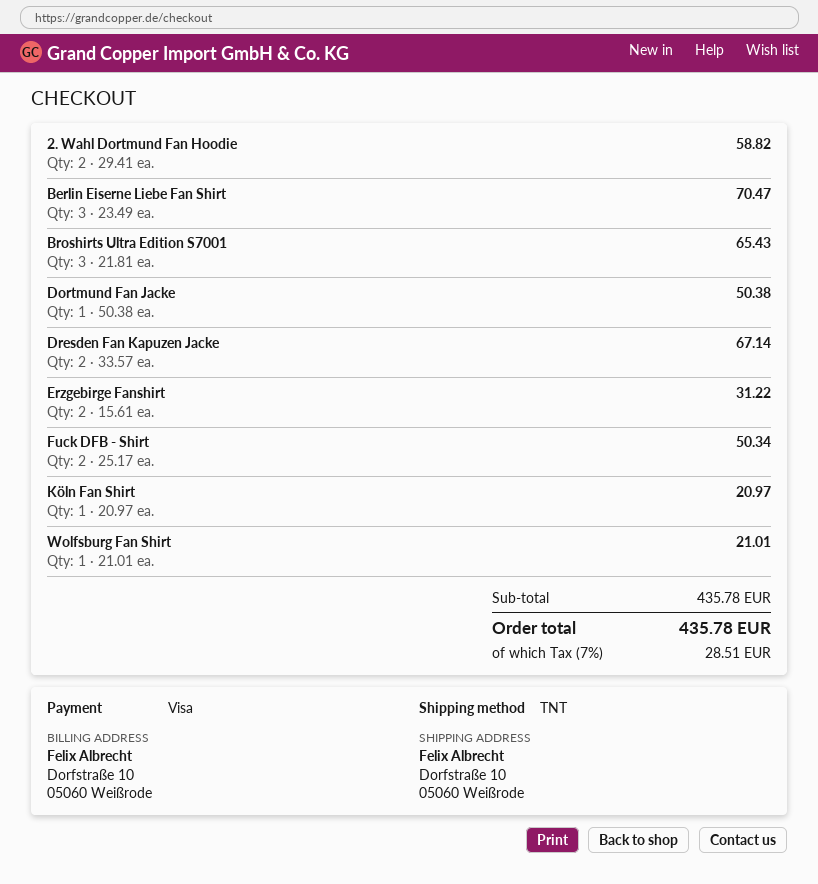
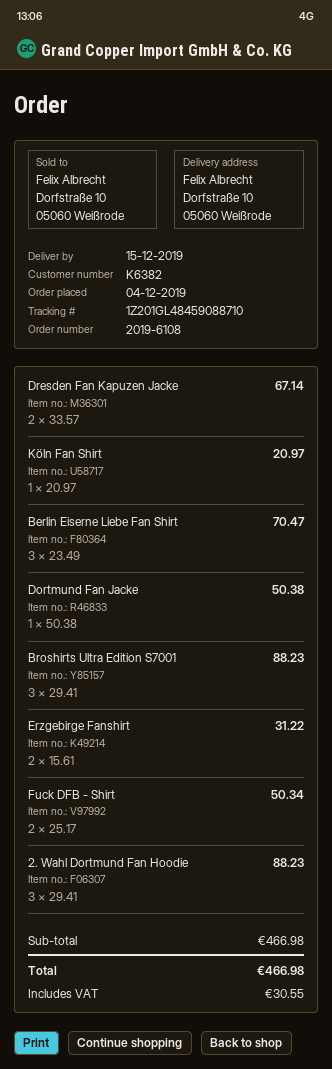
2. Wahl Dortmund Fan Hoodie: 2 x 29.41 = 58.82 -> 3 x 29.41 = 88.23
Broshirts Ultra Edition S7001: 3 x 21.81 = 65.43 -> 3 x 29.41 = 88.23
Wolfsburg Fan Shirt: 1 x 21.01 = 21.01 -> none
subtotal: 435.78 -> 466.98
tax: 28.51 -> 30.55
total: 435.78 -> 466.98

